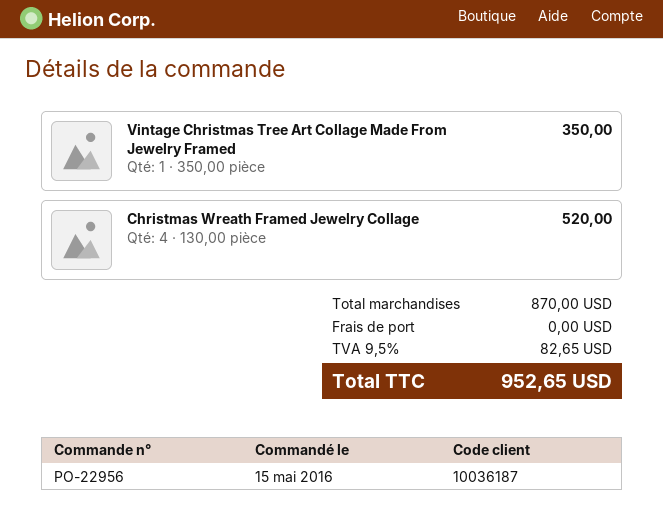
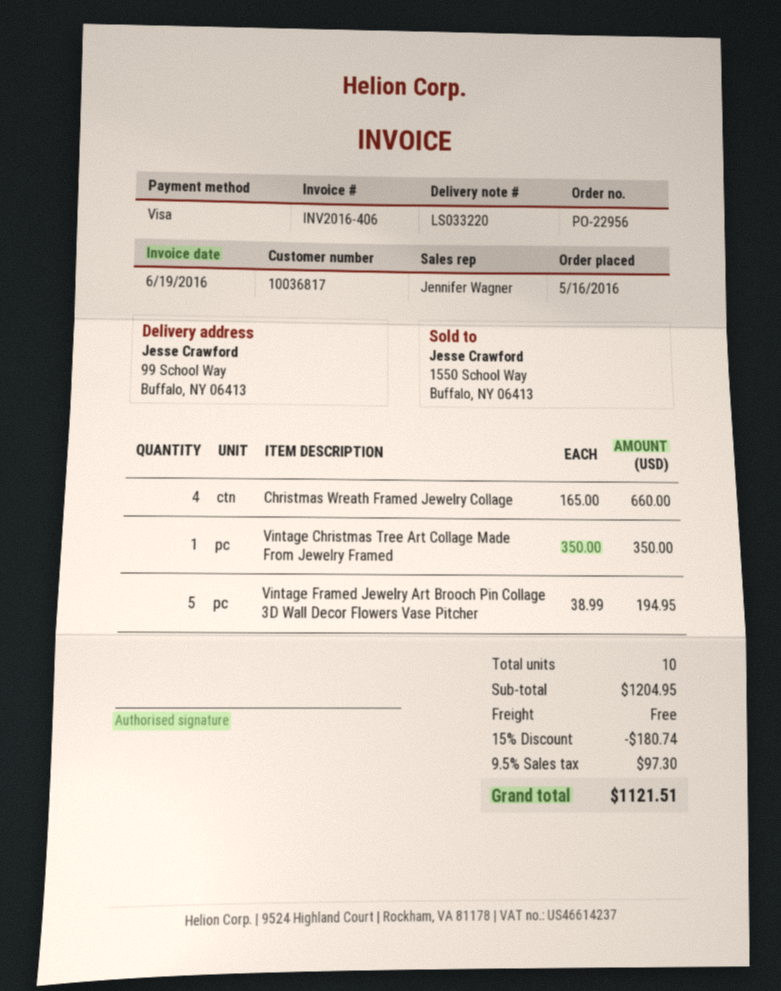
order date: 2016-05-15 -> 2016-05-16
customer number: 10036187 -> 10036817
Christmas Wreath Framed Jewelry Collage: 4 x 130.00 = 520.00 -> 4 x 165.00 = 660.00
Vintage Framed Jewelry Art Brooch Pin Collage 3D Wall Decor Flowers Vase Pitcher: none -> 5 x 38.99 = 194.95
subtotal: 870.00 -> 1204.95
discount: none -> 15% = 180.74
tax: 9.5% = 82.65 -> 9.5% = 97.30
total: 952.65 -> 1121.51

